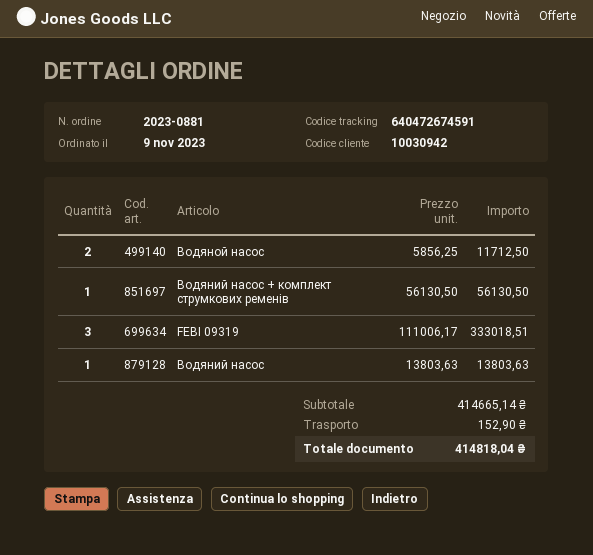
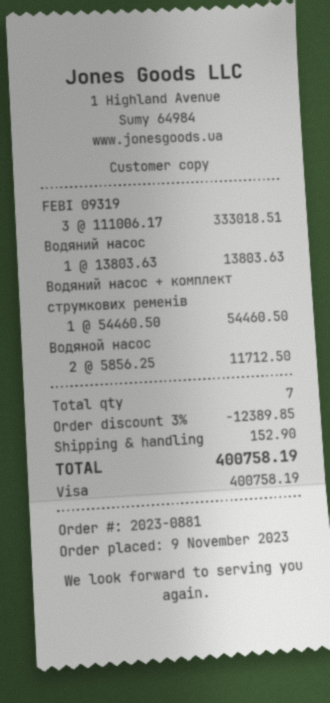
Водяний насос + комплект струмкових ременів: 1 x 56130.50 = 56130.50 -> 1 x 54460.50 = 54460.50
discount: none -> 3% = 12389.85
total: 414818.04 -> 400758.19

